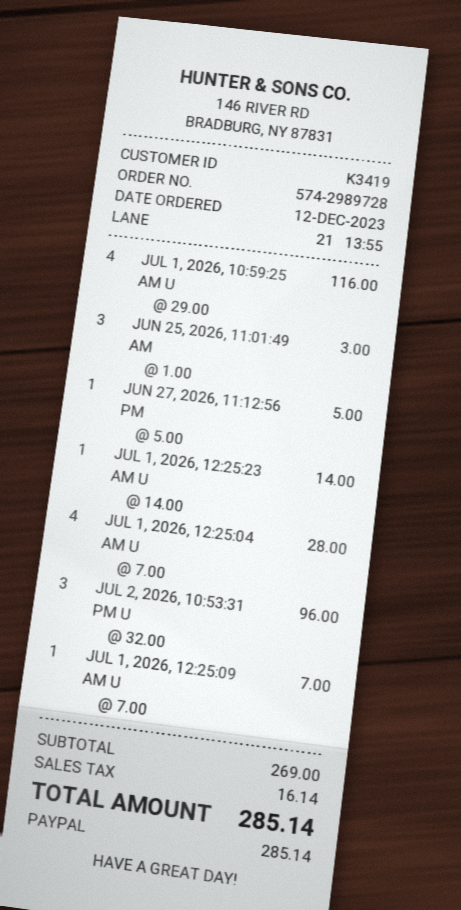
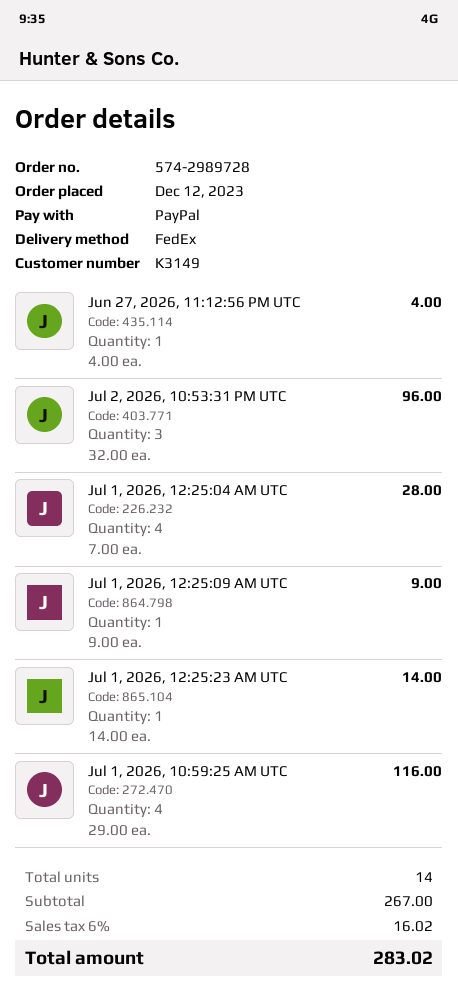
customer number: K3419 -> K3149
JUN 25, 2026, 11:01:49 AM: 3 x 1.00 = 3.00 -> none
JUN 27, 2026, 11:12:56 PM: 1 x 5.00 = 5.00 -> 1 x 4.00 = 4.00
JUL 1, 2026, 12:25:09 AM U: 1 x 7.00 = 7.00 -> 1 x 9.00 = 9.00
subtotal: 269.00 -> 267.00
tax: 16.14 -> 16.02
total: 285.14 -> 283.02

